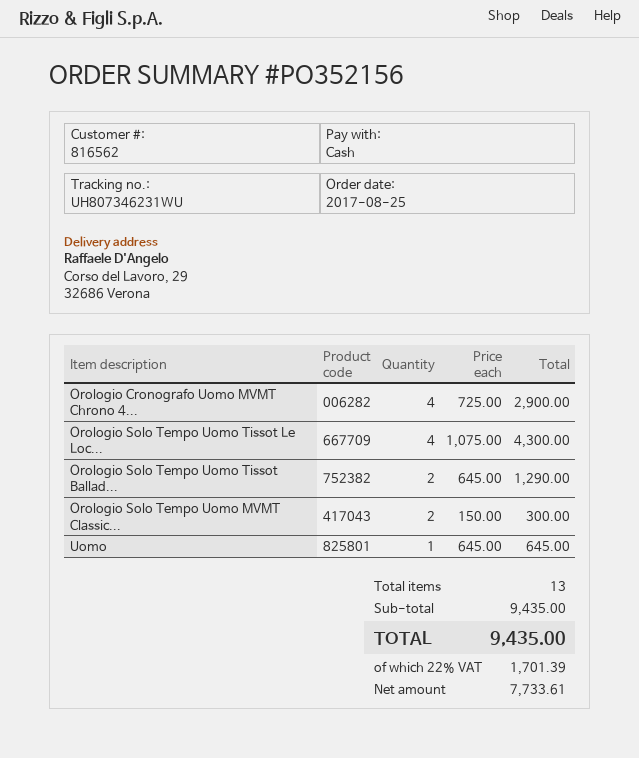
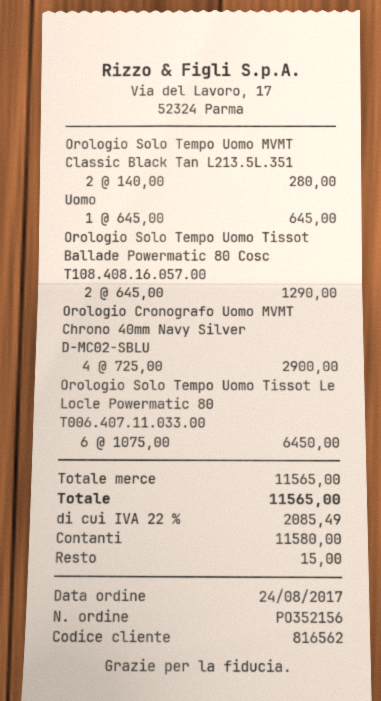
order date: 2017-08-25 -> 2017-08-24
Orologio Solo Tempo Uomo Tissot Le Loc...: 4 x 1075.00 = 4300.00 -> 6 x 1075.00 = 6450.00
Orologio Solo Tempo Uomo MVMT Classic...: 2 x 150.00 = 300.00 -> 2 x 140.00 = 280.00
subtotal: 9435.00 -> 11565.00
tax: 22% = 1701.39 -> 22% = 2085.49
total: 9435.00 -> 11565.00

